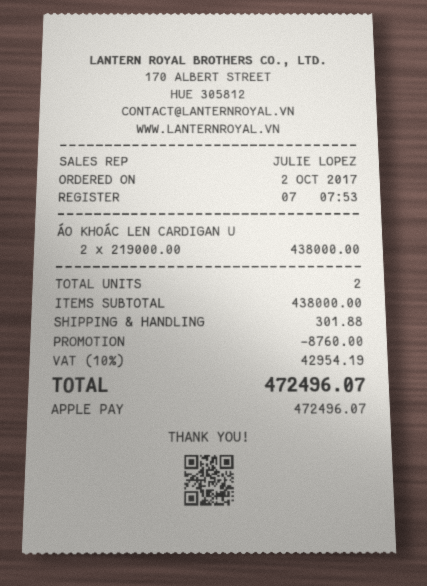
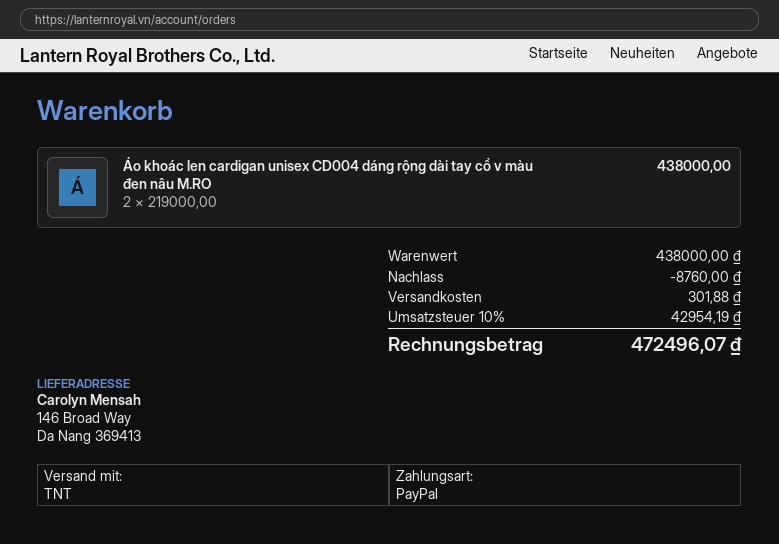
payment method: Apple Pay -> PayPal

